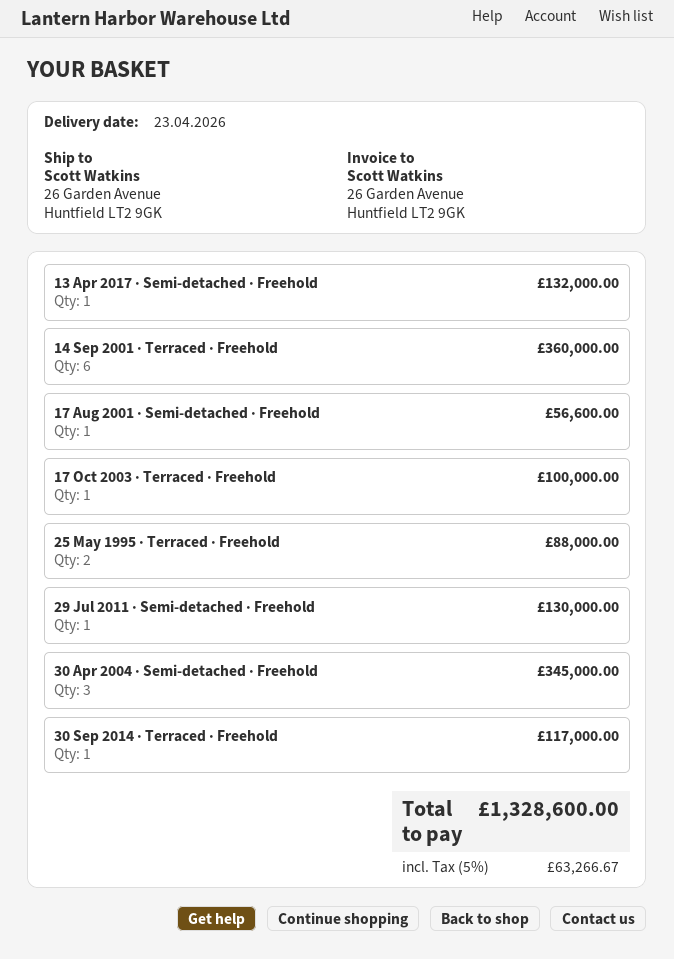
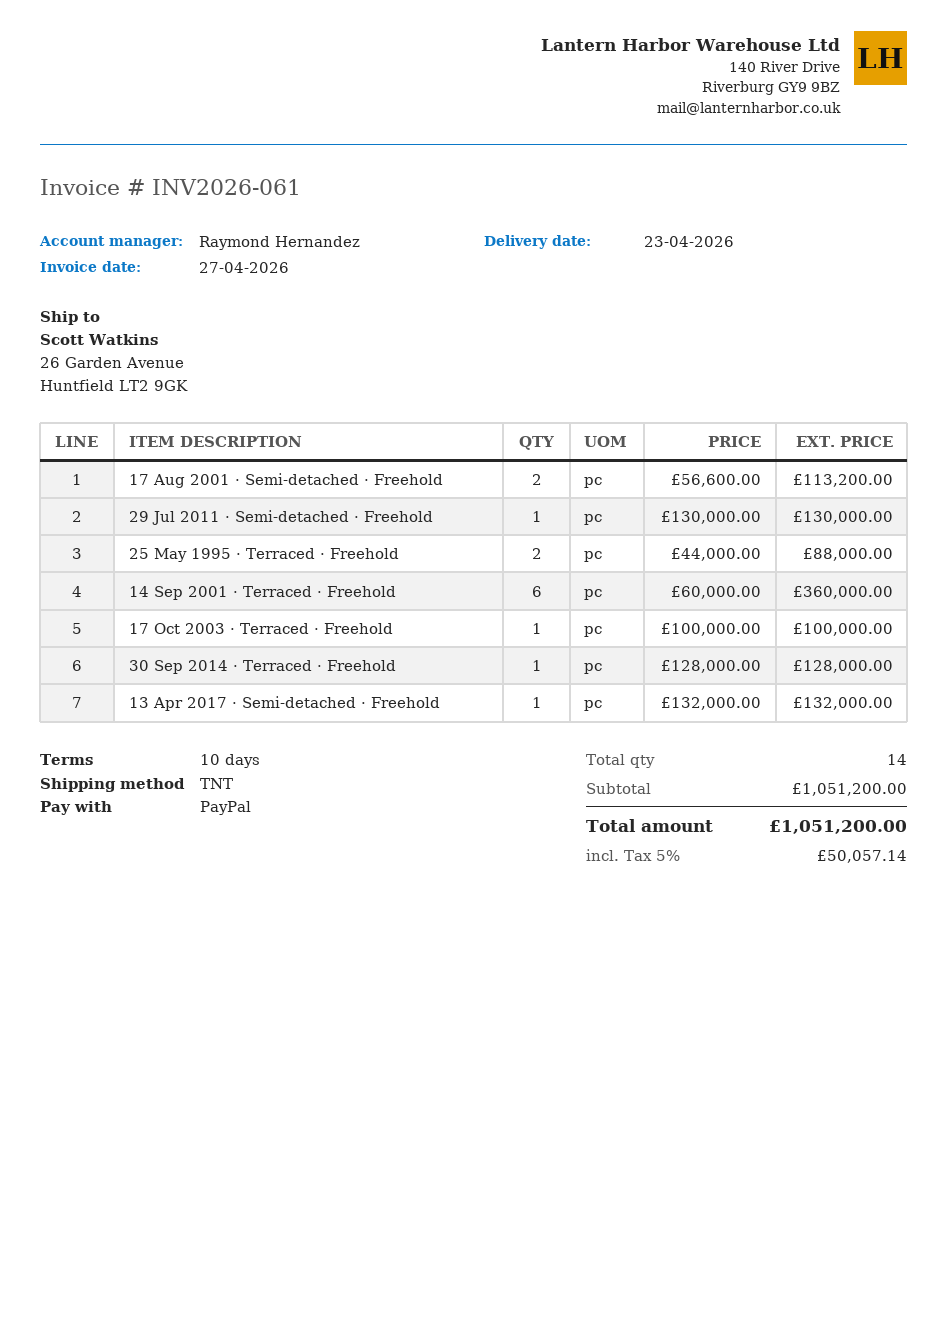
17 Aug 2001 · Semi-detached · Freehold: 1 for 56600.00 -> 2 for 113200.00
30 Apr 2004 · Semi-detached · Freehold: 3 for 345000.00 -> none
30 Sep 2014 · Terraced · Freehold: 1 for 117000.00 -> 1 for 128000.00
tax: 5% = 63266.67 -> 5% = 50057.14
total: 1328600.00 -> 1051200.00

